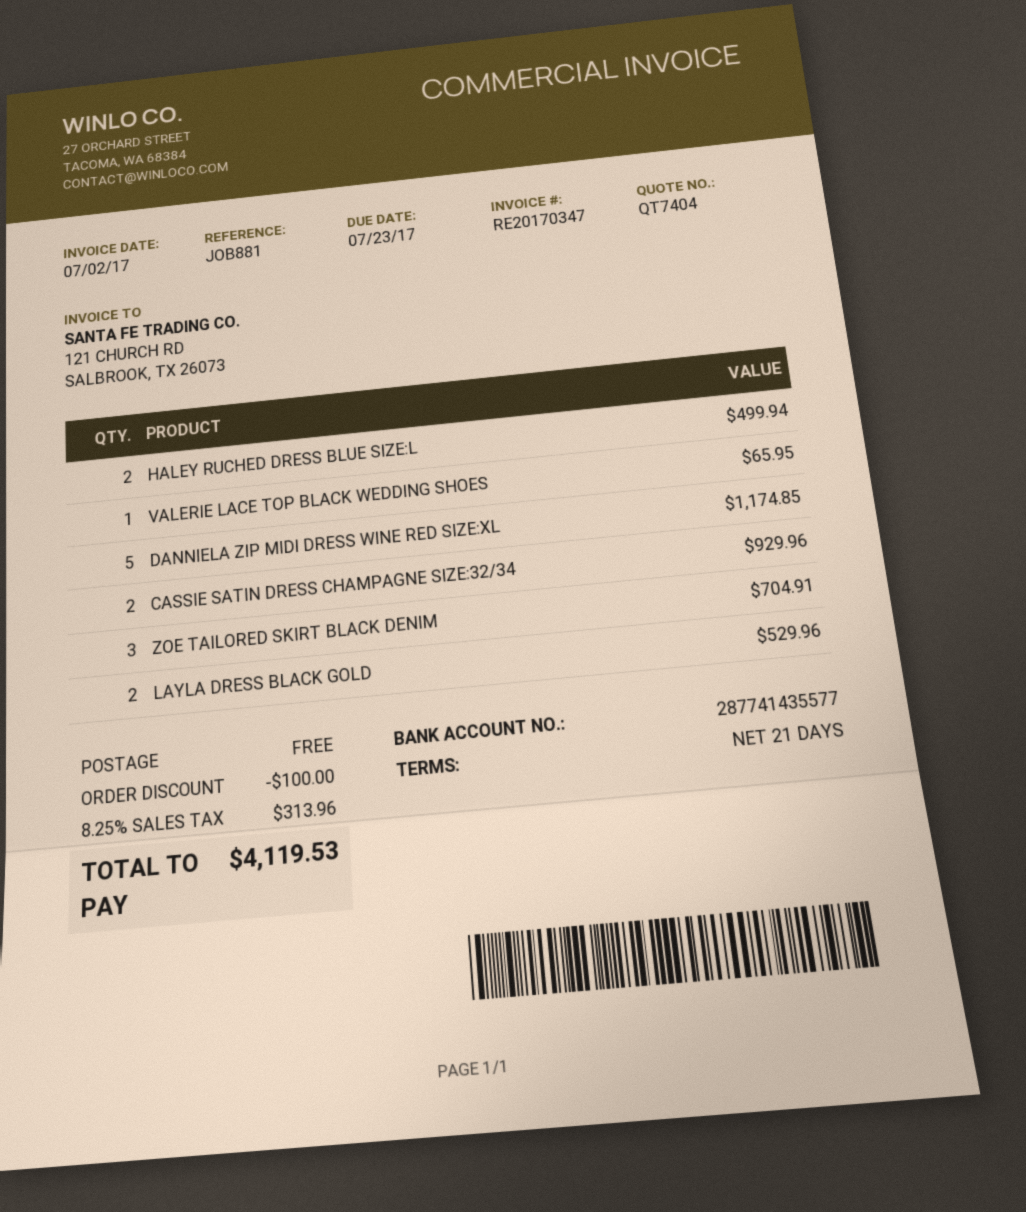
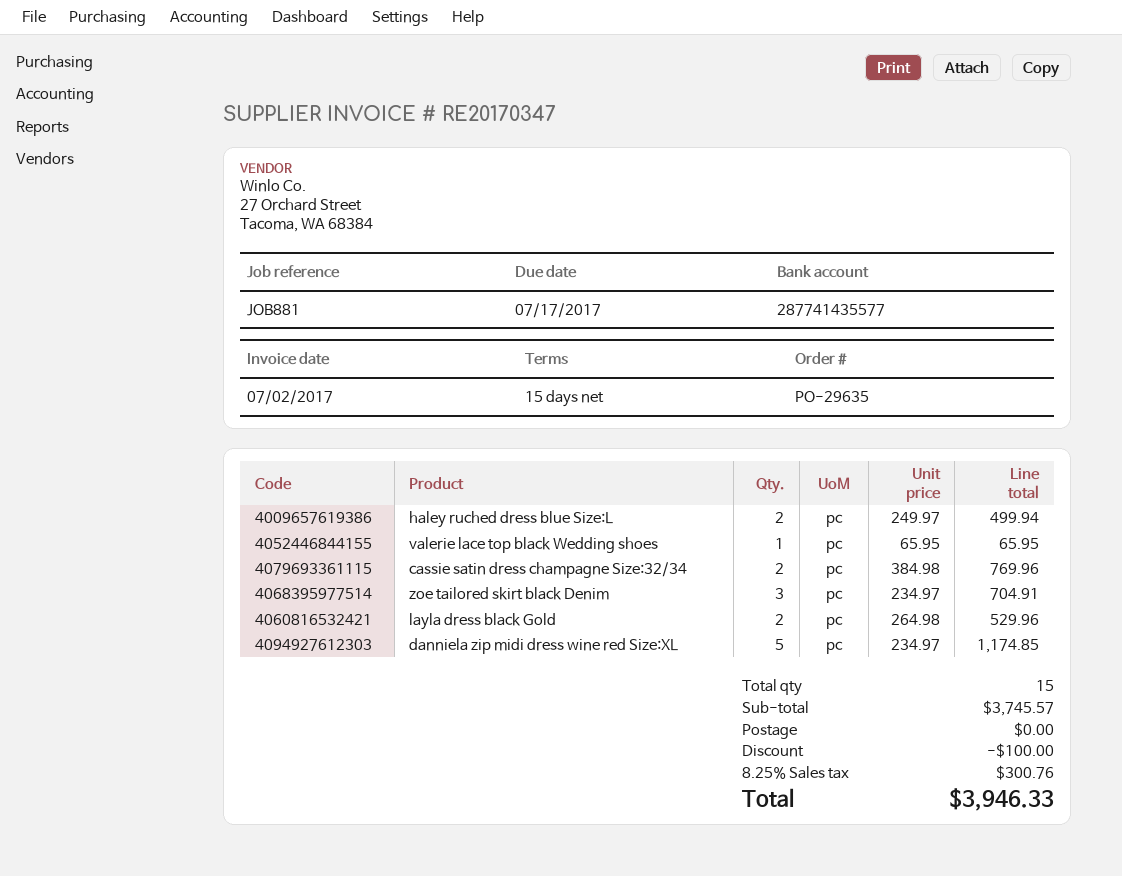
payment terms: 21 days -> 15 days
due date: 2017-07-23 -> 2017-07-17
CASSIE SATIN DRESS CHAMPAGNE SIZE:32/34: 2 for 929.96 -> 2 for 769.96
tax: 8.25% = 313.96 -> 8.25% = 300.76
total: 4119.53 -> 3946.33

